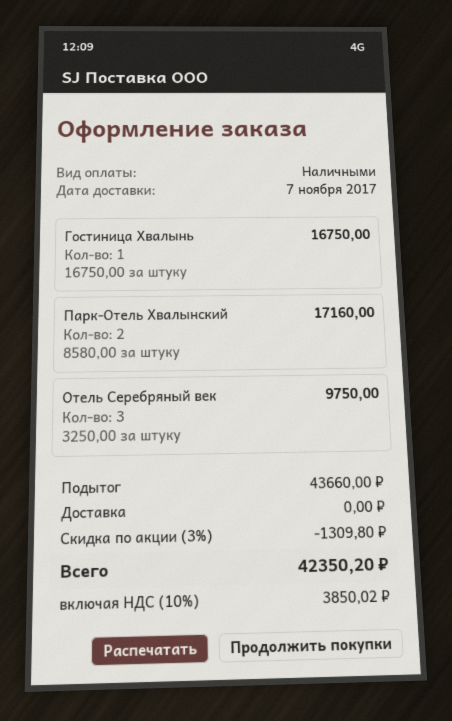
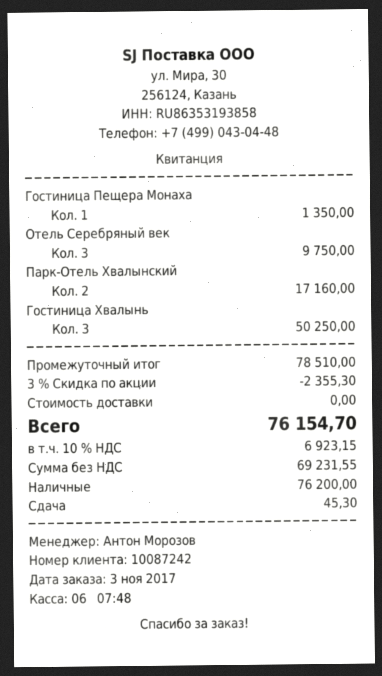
Гостиница Хвалынь: 1 for 16750.00 -> 3 for 50250.00
Гостиница Пещера Монаха: none -> 1 for 1350.00
subtotal: 43660.00 -> 78510.00
discount: 3% = 1309.80 -> 3% = 2355.30
tax: 10% = 3850.02 -> 10% = 6923.15
total: 42350.20 -> 76154.70

